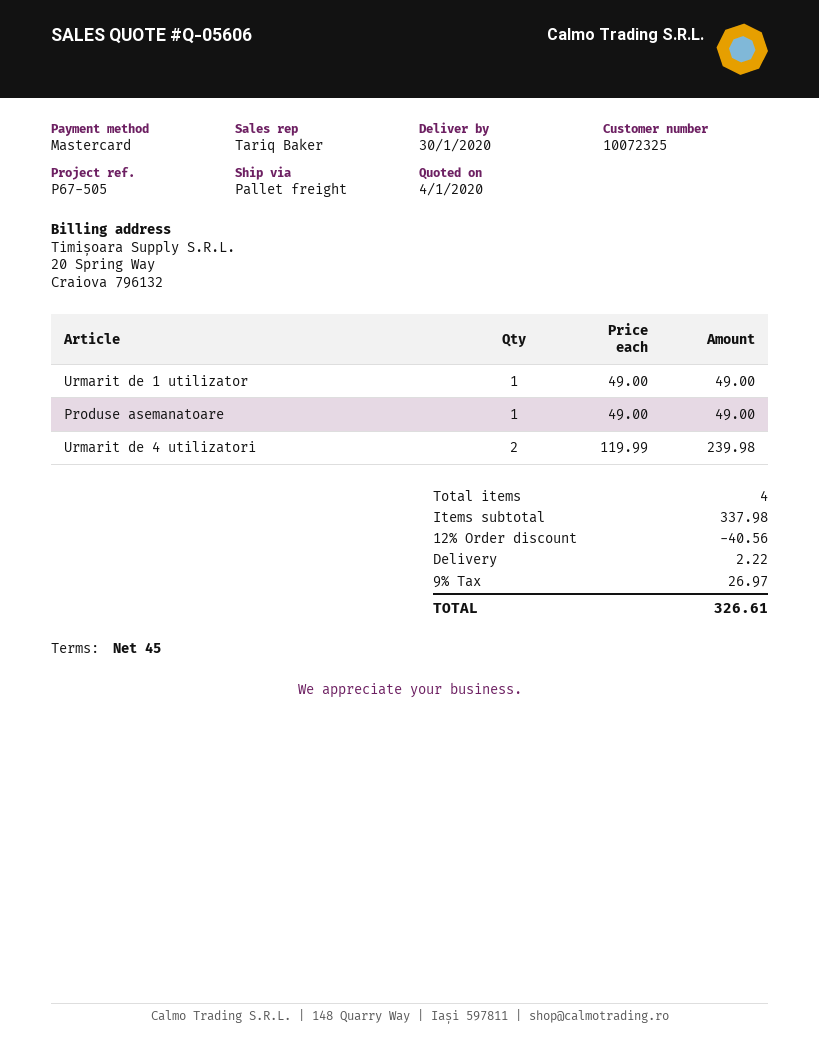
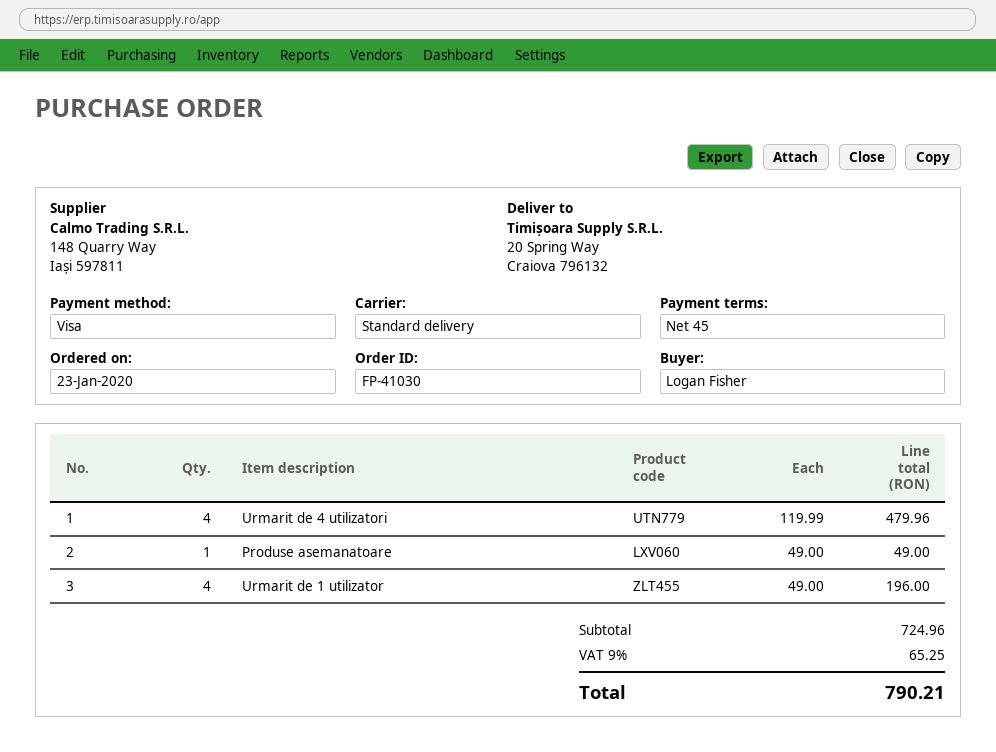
payment method: Mastercard -> Visa
shipping method: pallet freight -> standard
Urmarit de 1 utilizator: 1 x 49.00 = 49.00 -> 4 x 49.00 = 196.00
Urmarit de 4 utilizatori: 2 x 119.99 = 239.98 -> 4 x 119.99 = 479.96
subtotal: 337.98 -> 724.96
discount: 12% = 40.56 -> none
shipping: 2.22 -> none
tax: 9% = 26.97 -> 9% = 65.25
total: 326.61 -> 790.21

